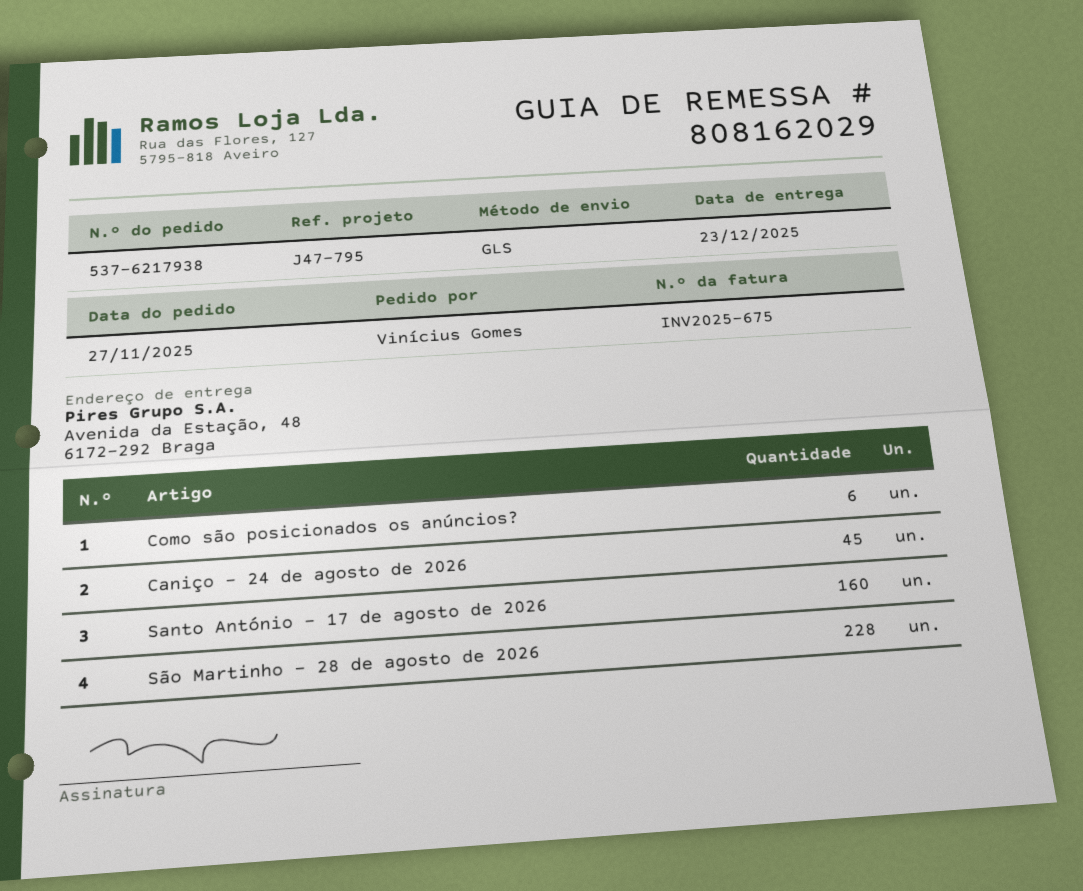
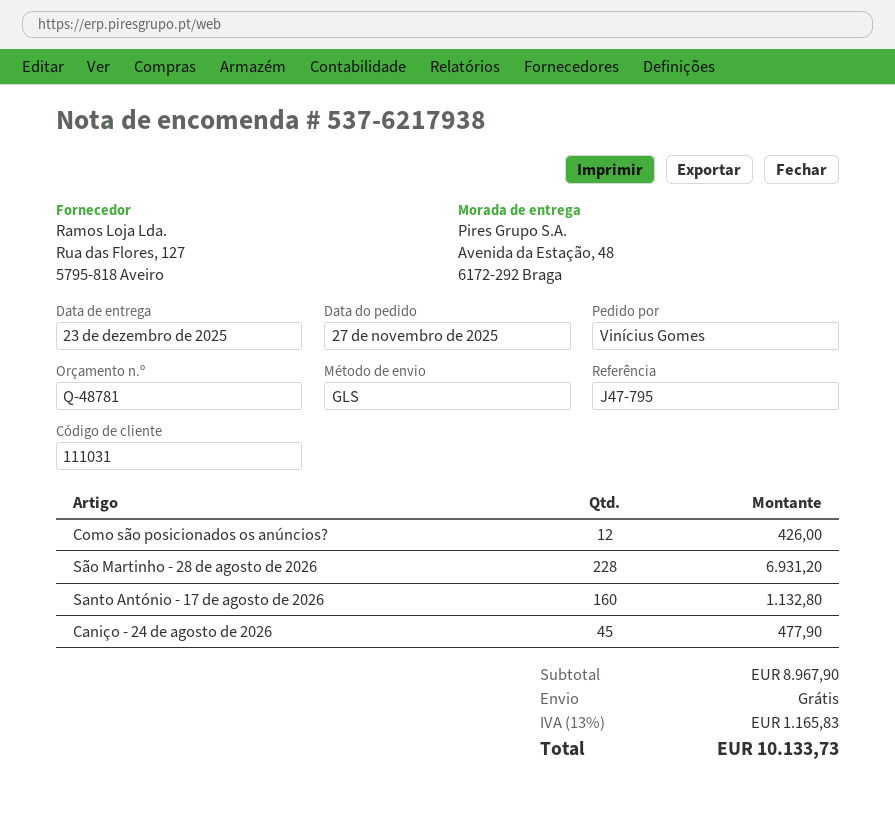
Como são posicionados os anúncios?: 6 -> 12

